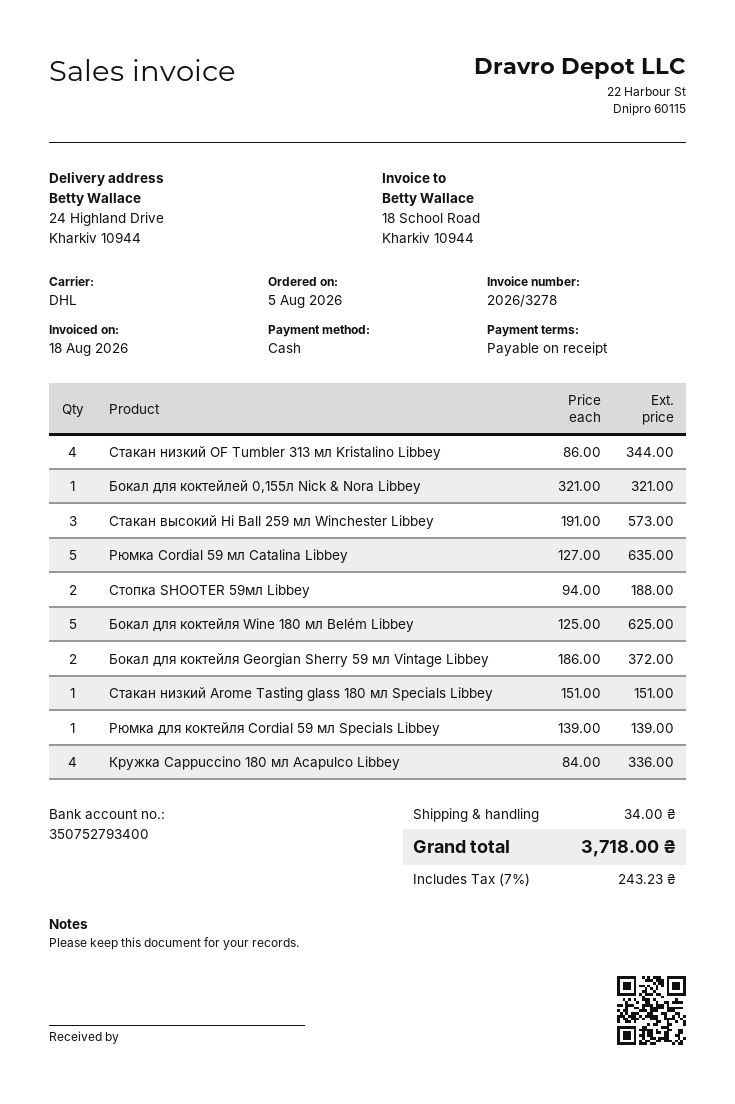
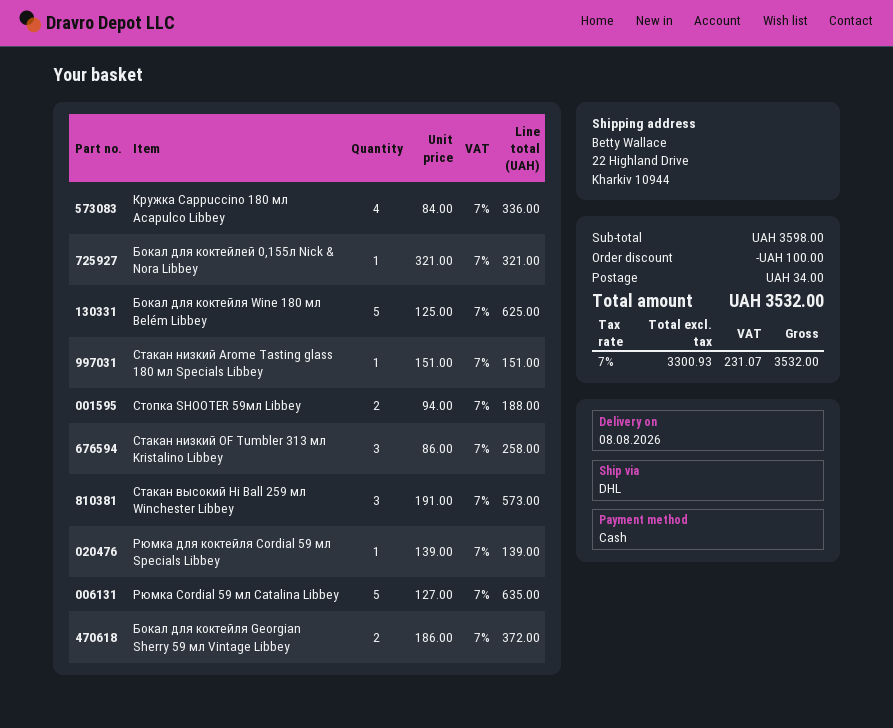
ship to: 24 Highland Drive, Kharkiv 10944 -> 22 Highland Drive, Kharkiv 10944
Стакан низкий OF Tumbler 313 мл Kristalino Libbey: 4 x 86.00 = 344.00 -> 3 x 86.00 = 258.00
discount: none -> 100.00
tax: 7% = 243.23 -> 7% = 231.07
total: 3718.00 -> 3532.00

